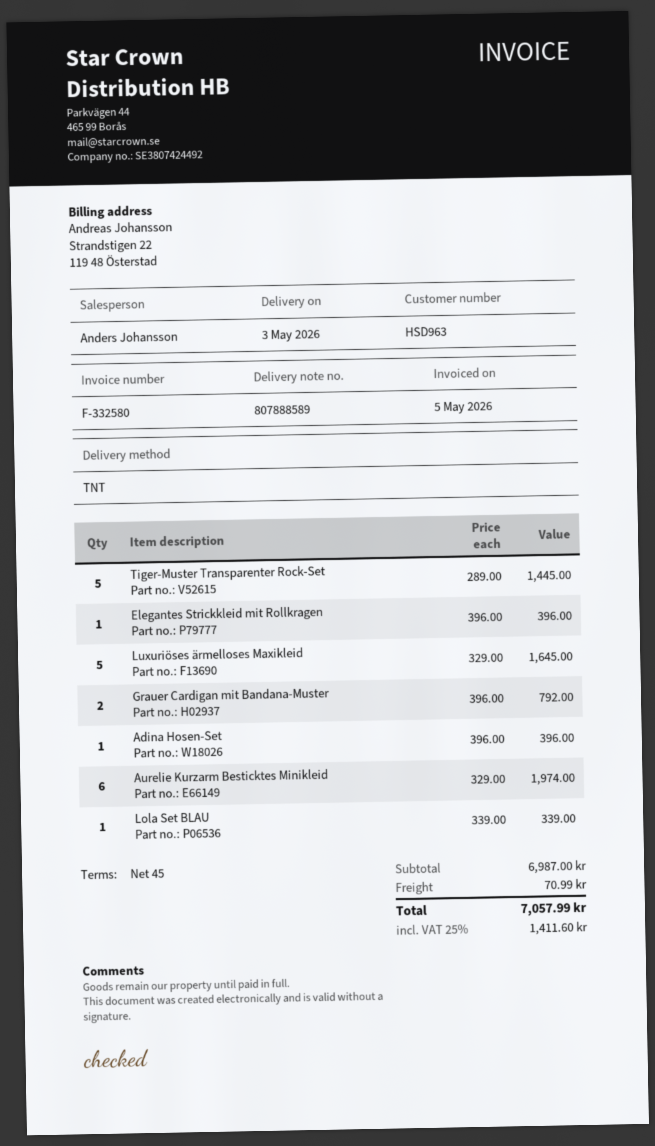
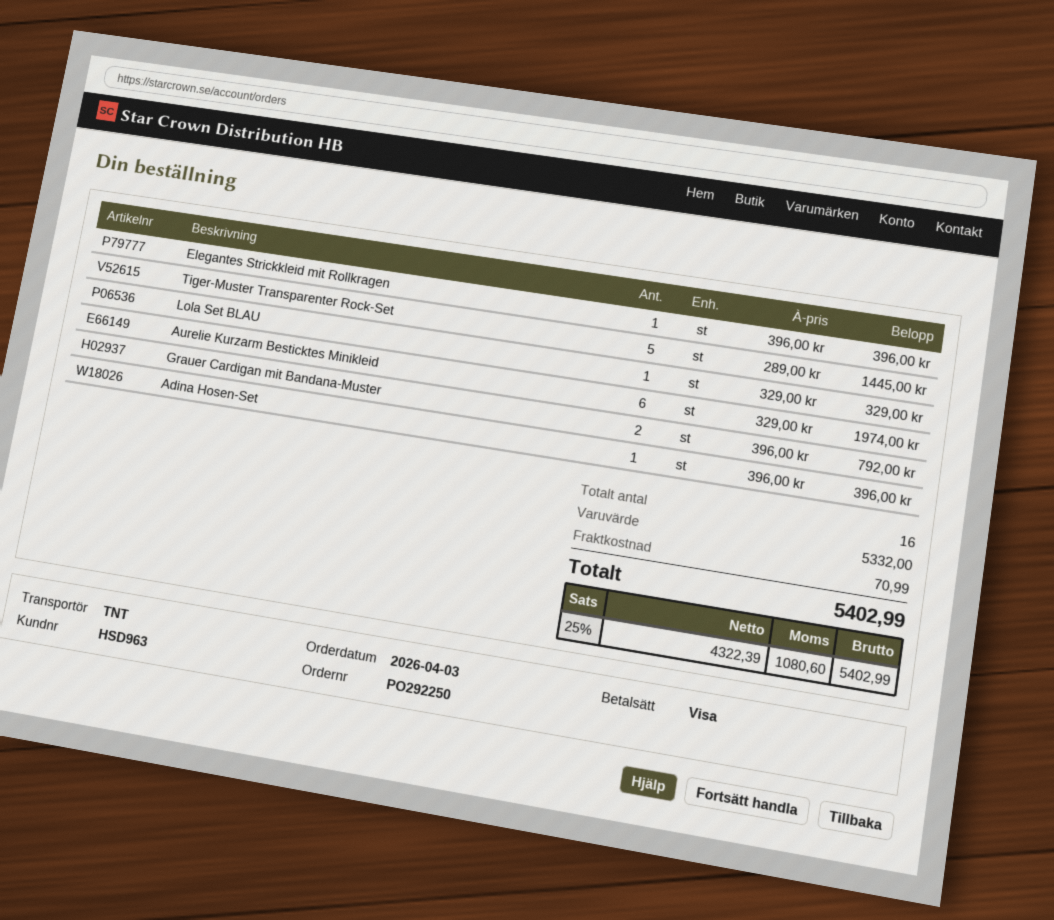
Luxuriöses ärmelloses Maxikleid: 5 x 329.00 = 1645.00 -> none
Lola Set BLAU: 1 x 339.00 = 339.00 -> 1 x 329.00 = 329.00
subtotal: 6987.00 -> 5332.00
tax: 25% = 1411.60 -> 25% = 1080.60
total: 7057.99 -> 5402.99

